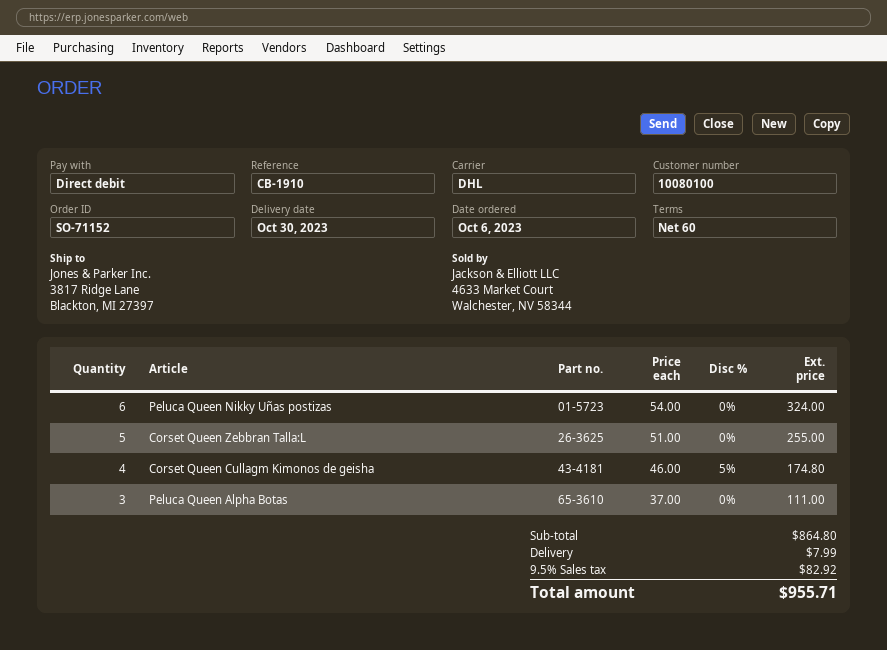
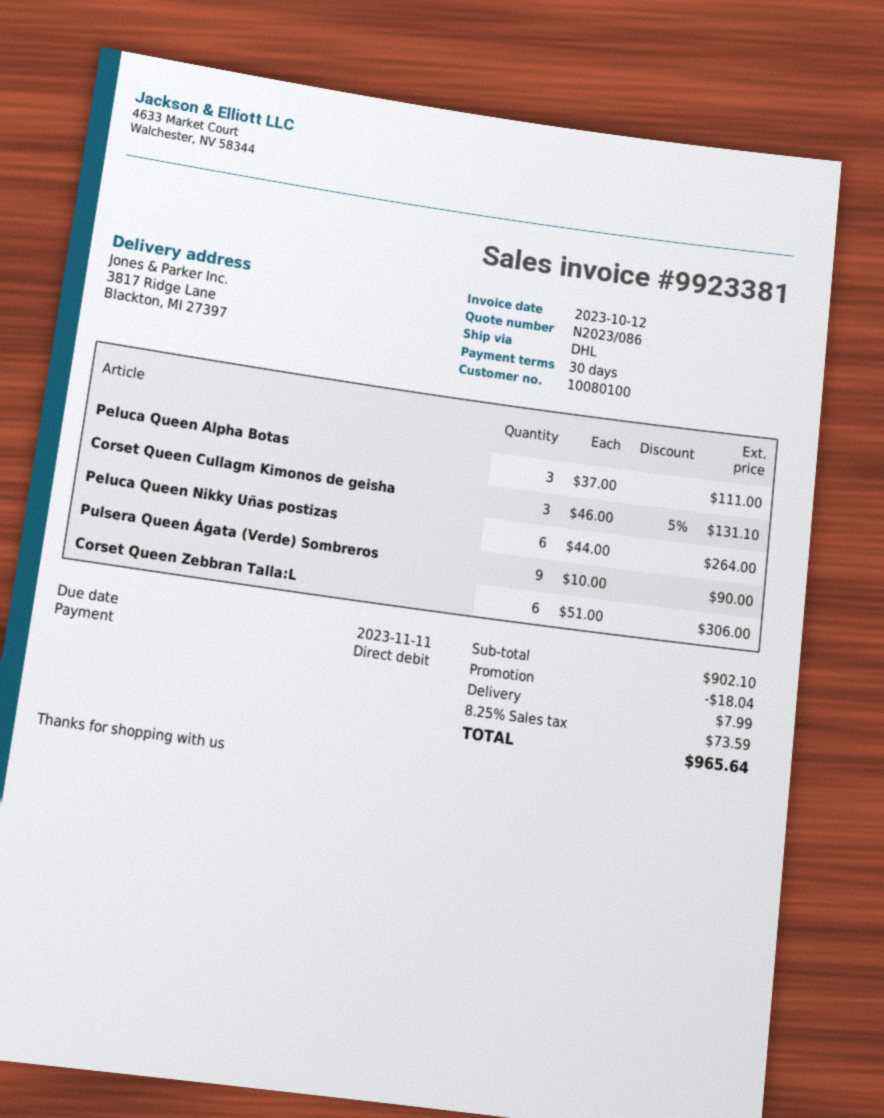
payment terms: 60 days -> 30 days
Peluca Queen Nikky Uñas postizas: 6 x 54.00 = 324.00 -> 6 x 44.00 = 264.00
Corset Queen Zebbran Talla:L: 5 x 51.00 = 255.00 -> 6 x 51.00 = 306.00
Corset Queen Cullagm Kimonos de geisha: 4 x 46.00 - 5% = 174.80 -> 3 x 46.00 - 5% = 131.10
Pulsera Queen Ágata (Verde) Sombreros: none -> 9 x 10.00 = 90.00
subtotal: 864.80 -> 902.10
discount: none -> 18.04
tax: 9.5% = 82.92 -> 8.25% = 73.59
total: 955.71 -> 965.64

